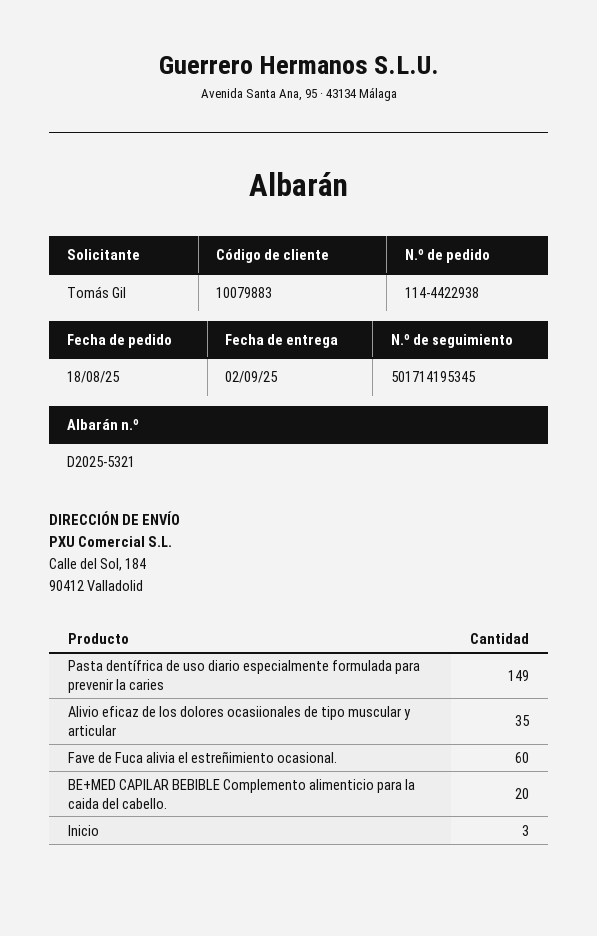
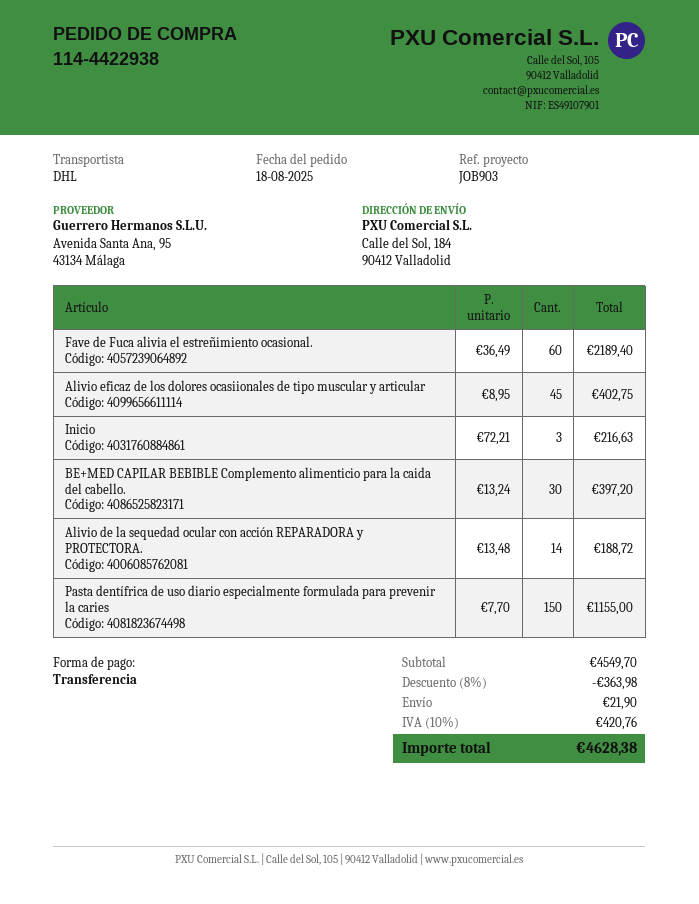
Pasta dentífrica de uso diario especialmente formulada para prevenir la caries: 149 -> 150
Alivio eficaz de los dolores ocasiionales de tipo muscular y articular: 35 -> 45
BE+MED CAPILAR BEBIBLE Complemento alimenticio para la caida del cabello.: 20 -> 30
Alivio de la sequedad ocular con acción REPARADORA y PROTECTORA.: none -> 14

